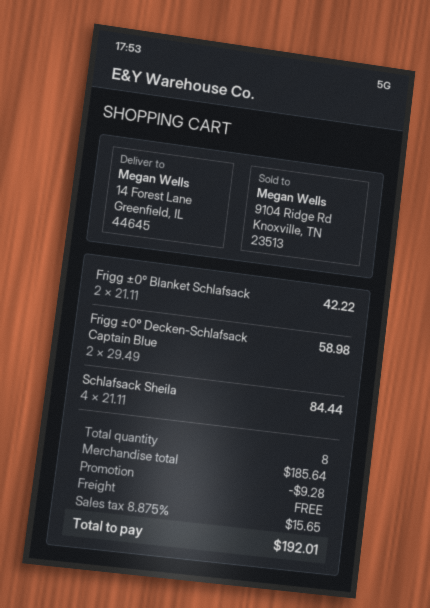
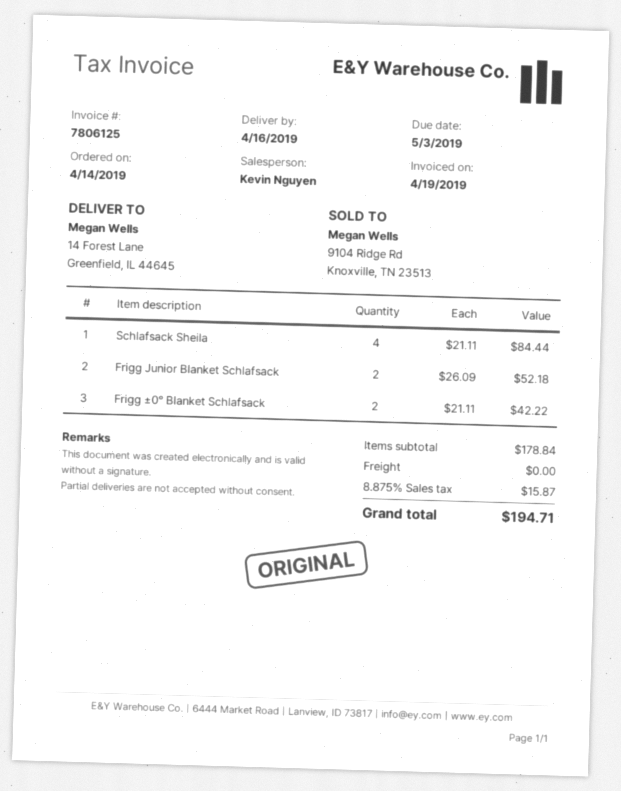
Frigg ±0° Decken-Schlafsack Captain Blue: 2 x 29.49 = 58.98 -> none
Frigg Junior Blanket Schlafsack: none -> 2 x 26.09 = 52.18
subtotal: 185.64 -> 178.84
discount: 9.28 -> none
tax: 8.875% = 15.65 -> 8.875% = 15.87
total: 192.01 -> 194.71

